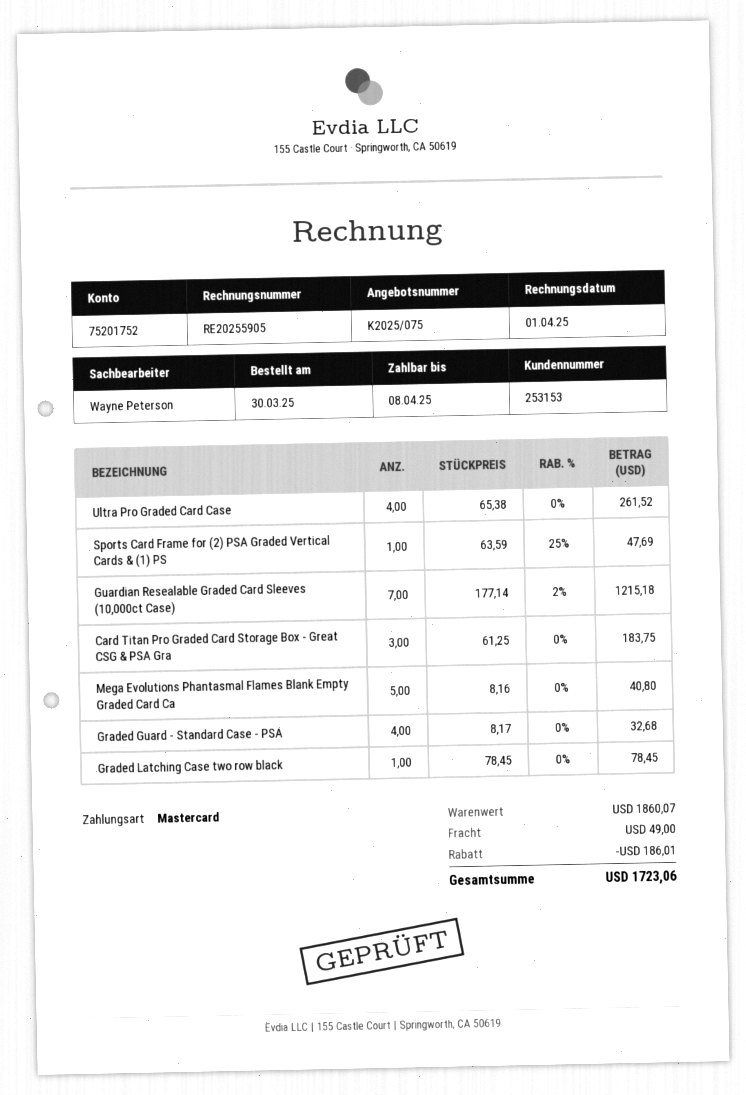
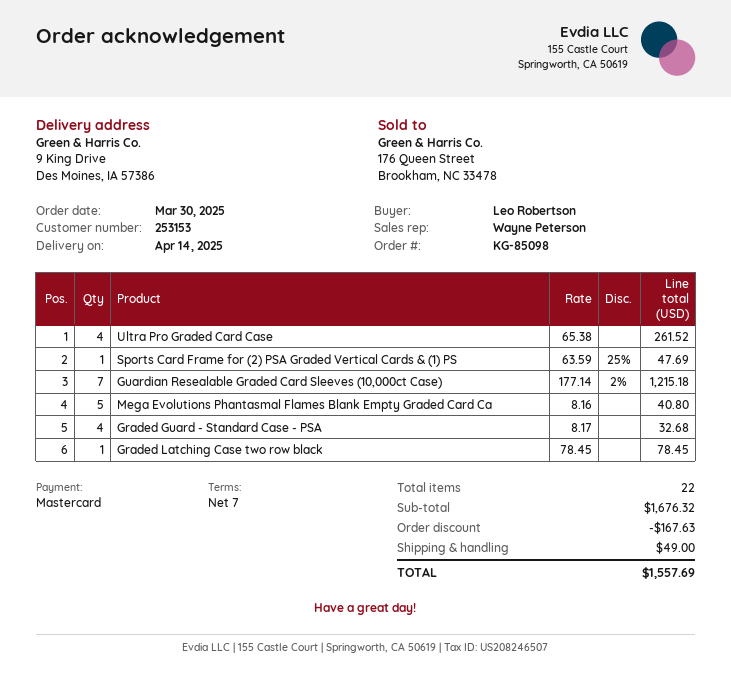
Card Titan Pro Graded Card Storage Box - Great CSG & PSA Gra: 3 x 61.25 = 183.75 -> none
subtotal: 1860.07 -> 1676.32
discount: 186.01 -> 167.63
total: 1723.06 -> 1557.69

